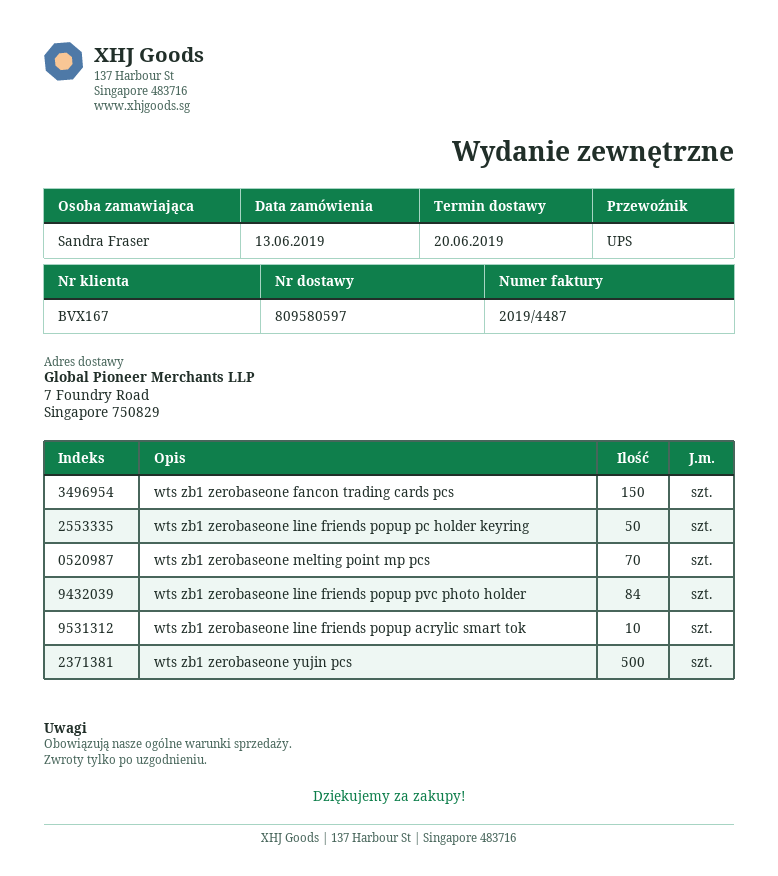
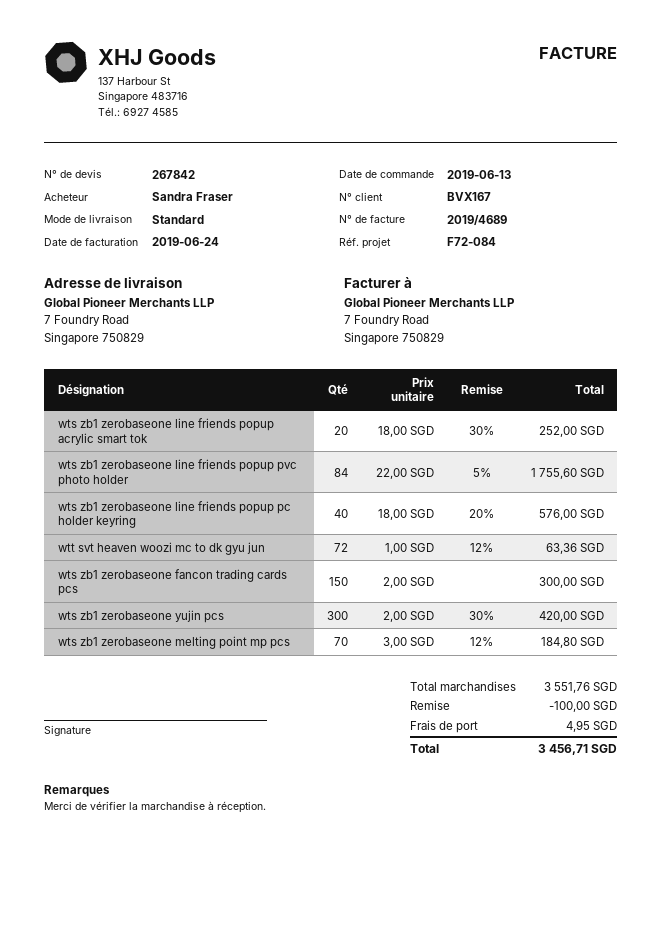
invoice number: 2019/4487 -> 2019/4689
shipping method: UPS -> standard
wts zb1 zerobaseone line friends popup pc holder keyring: 50 -> 40
wts zb1 zerobaseone line friends popup acrylic smart tok: 10 -> 20
wts zb1 zerobaseone yujin pcs: 500 -> 300
wtt svt heaven woozi mc to dk gyu jun: none -> 72

